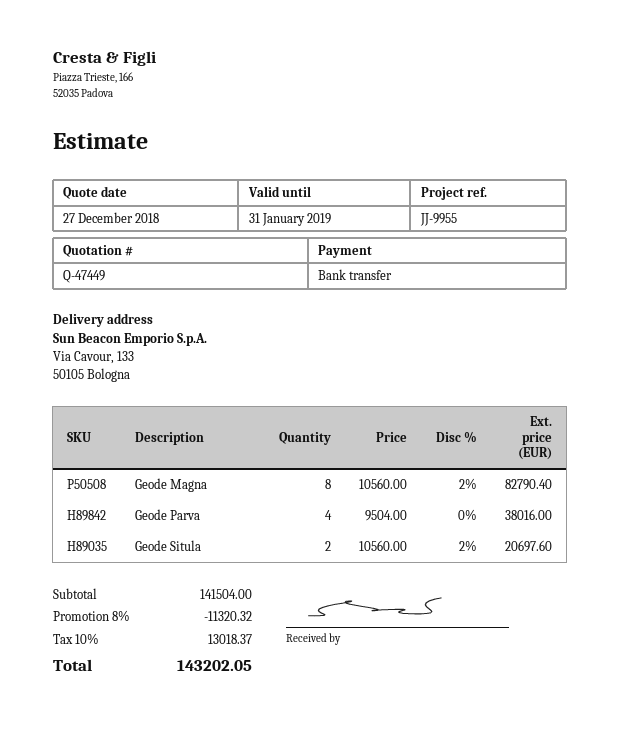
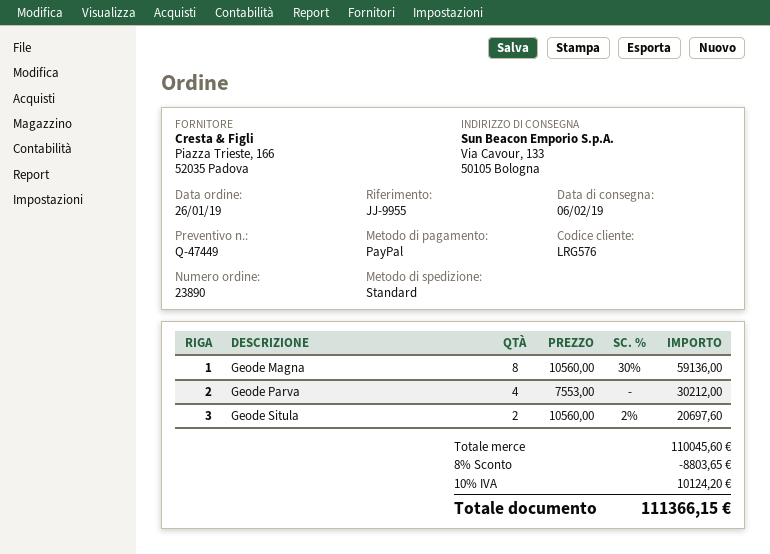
payment method: bank transfer -> PayPal
Geode Magna: 8 x 10560.00 - 2% = 82790.40 -> 8 x 10560.00 - 30% = 59136.00
Geode Parva: 4 x 9504.00 = 38016.00 -> 4 x 7553.00 = 30212.00
subtotal: 141504.00 -> 110045.60
discount: 8% = 11320.32 -> 8% = 8803.65
tax: 10% = 13018.37 -> 10% = 10124.20
total: 143202.05 -> 111366.15

